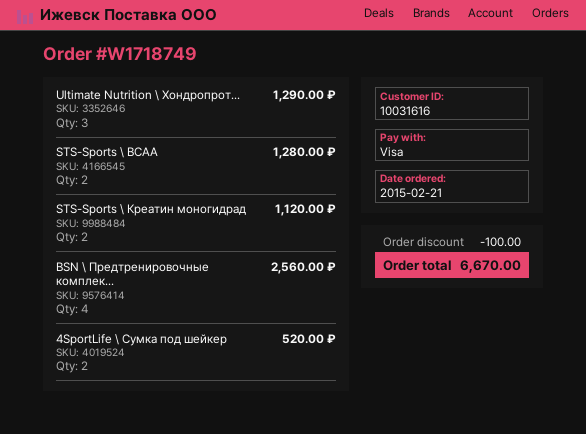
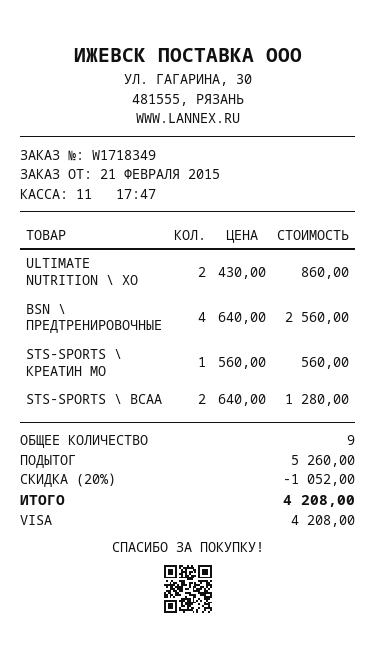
order number: W1718749 -> W1718349
Ultimate Nutrition \ Хондропрот...: 3 for 1290.00 -> 2 for 860.00
STS-Sports \ Креатин моногидрад: 2 for 1120.00 -> 1 for 560.00
4SportLife \ Сумка под шейкер: 2 for 520.00 -> none
discount: 100.00 -> 1052.00
total: 6670.00 -> 4208.00

